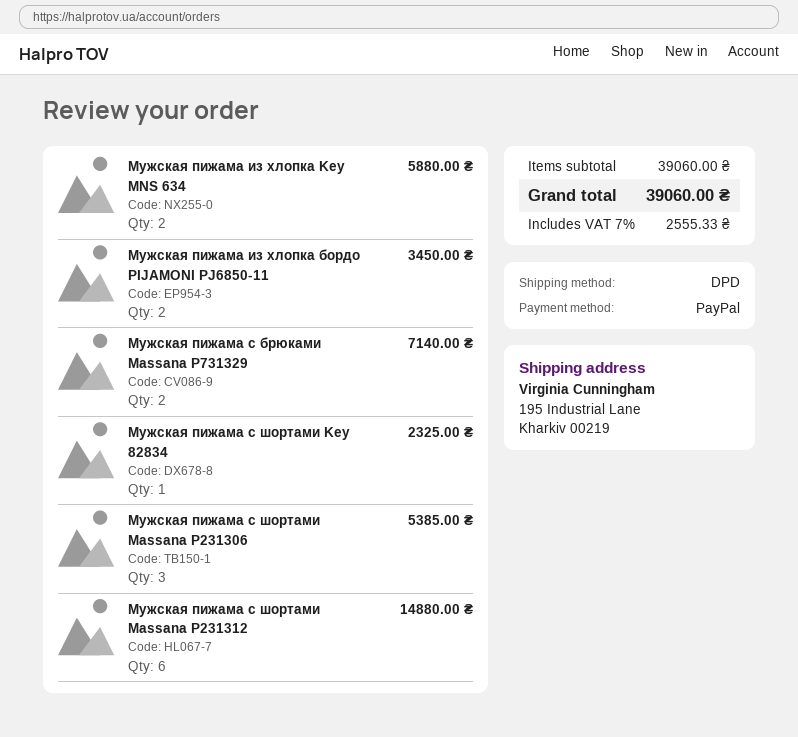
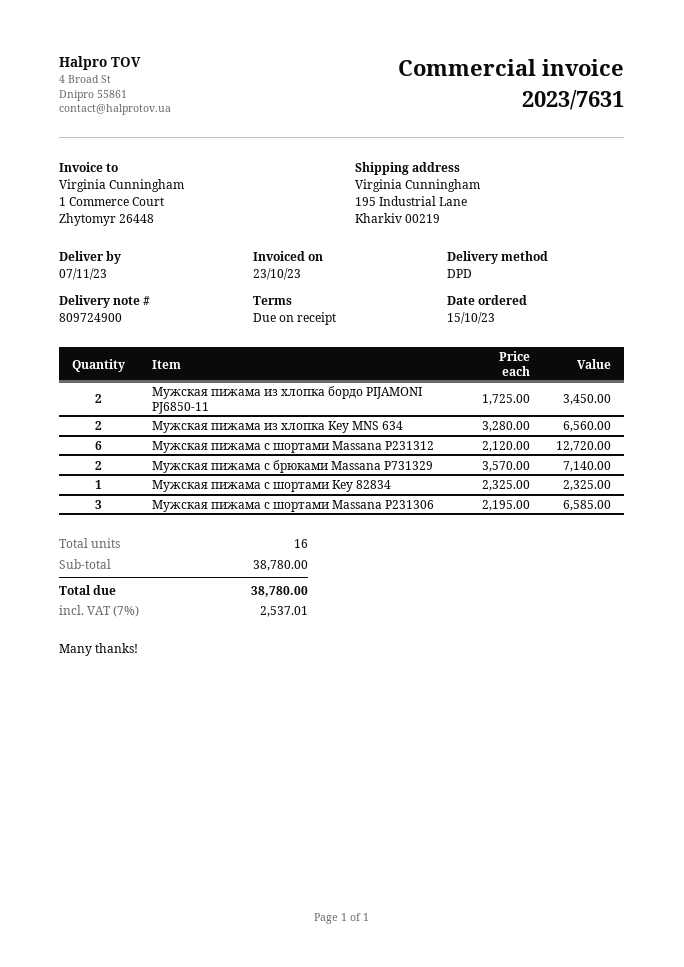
Мужская пижама из хлопка Key MNS 634: 2 for 5880.00 -> 2 for 6560.00
Мужская пижама с шортами Massana P231306: 3 for 5385.00 -> 3 for 6585.00
Мужская пижама с шортами Massana P231312: 6 for 14880.00 -> 6 for 12720.00
subtotal: 39060.00 -> 38780.00
tax: 7% = 2555.33 -> 7% = 2537.01
total: 39060.00 -> 38780.00

